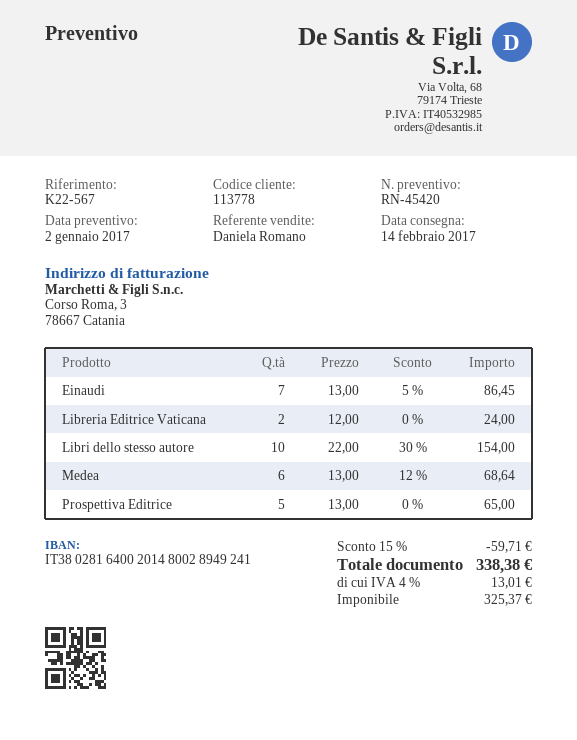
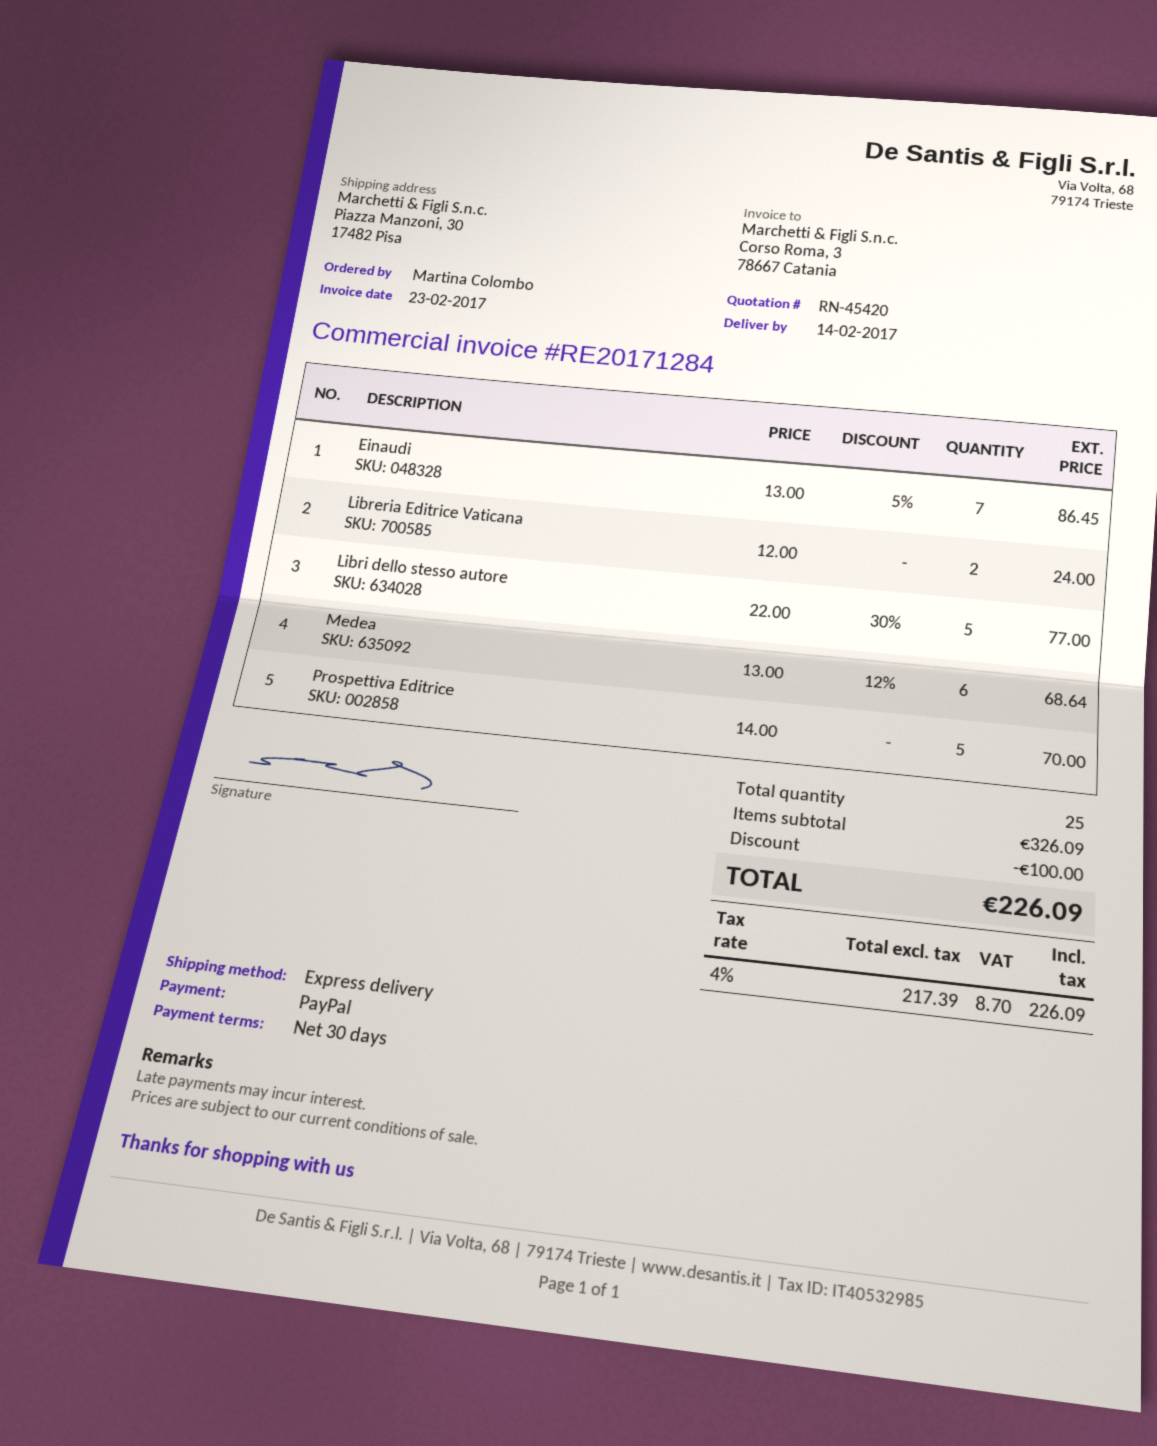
Libri dello stesso autore: 10 x 22.00 - 30% = 154.00 -> 5 x 22.00 - 30% = 77.00
Prospettiva Editrice: 5 x 13.00 = 65.00 -> 5 x 14.00 = 70.00
discount: 59.71 -> 100.00
net: 325.37 -> 217.39
tax: 4% = 13.01 -> 4% = 8.70
total: 338.38 -> 226.09

